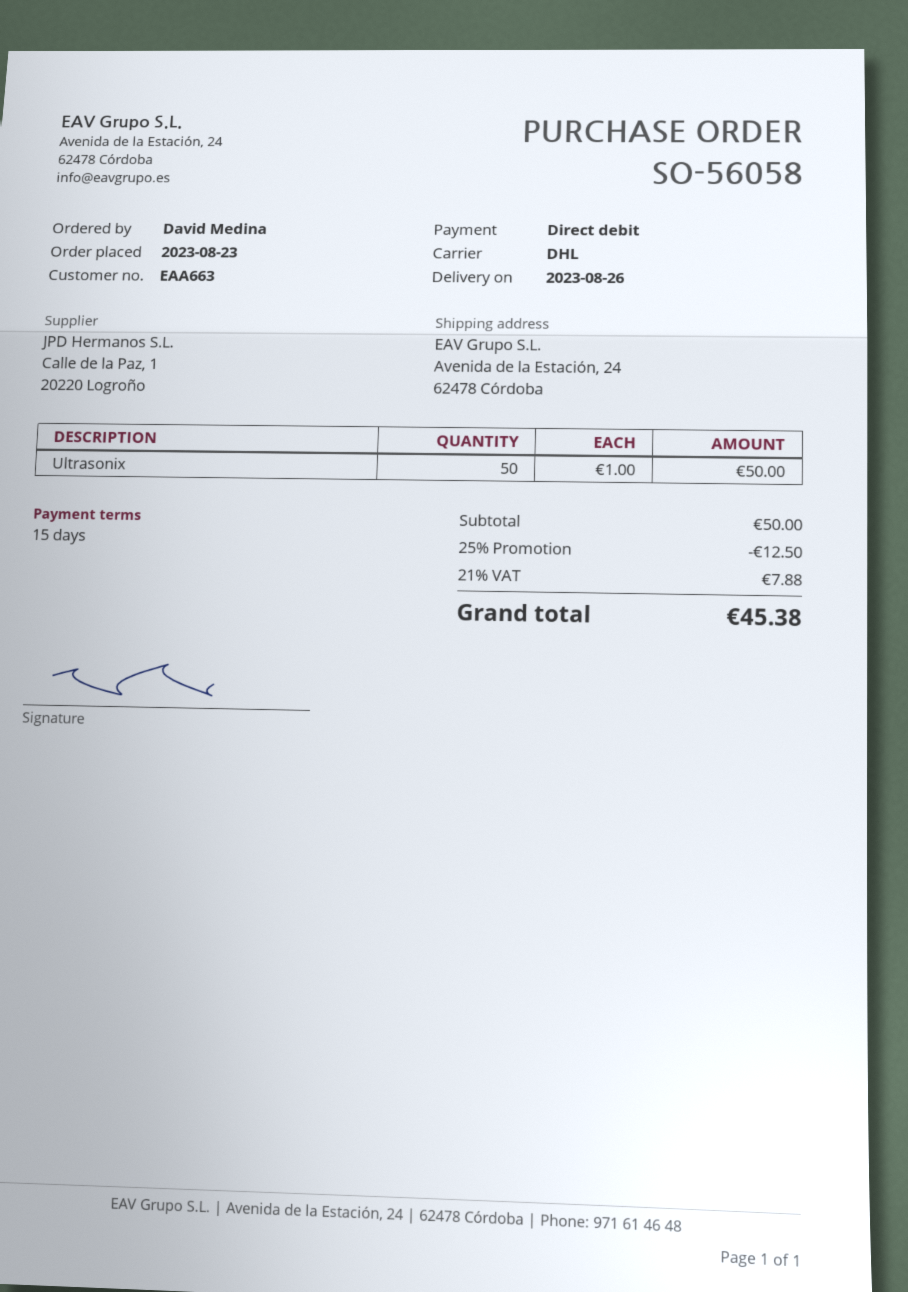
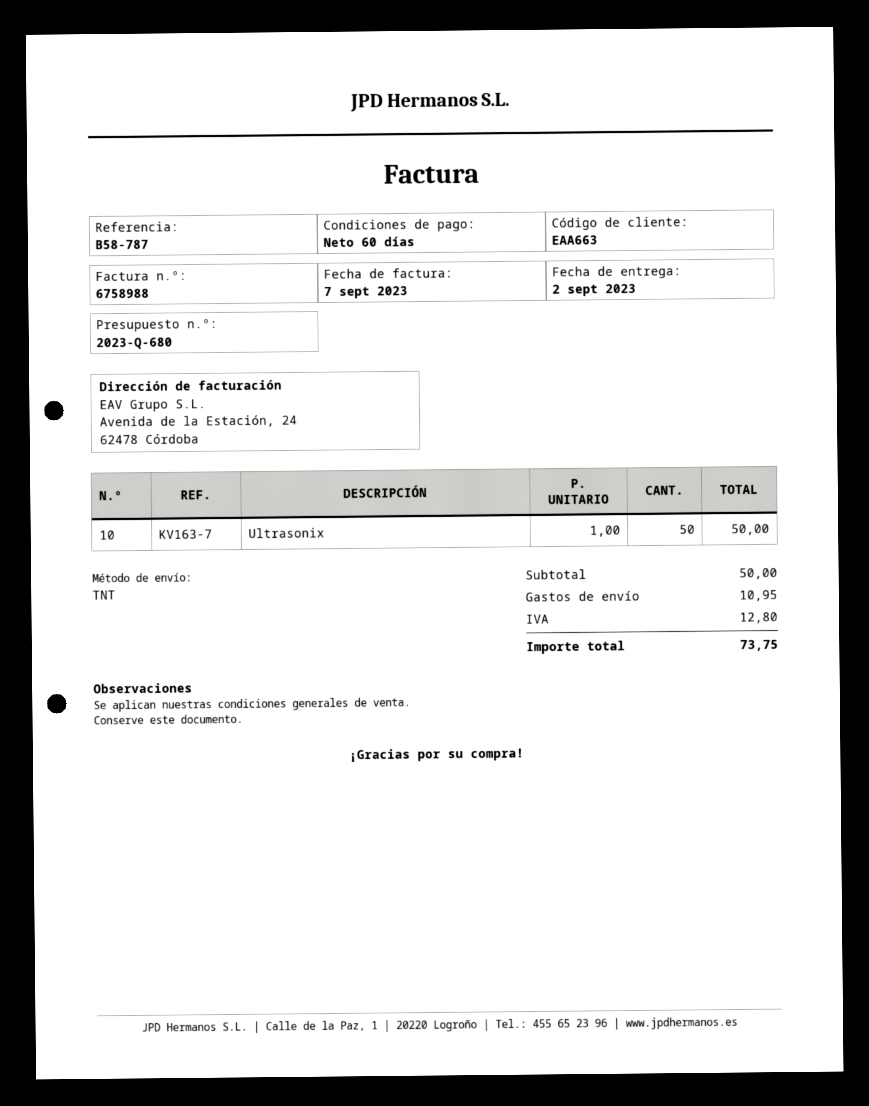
delivery date: 2023-08-26 -> 2023-09-02
payment terms: 15 days -> 60 days
shipping method: DHL -> TNT
discount: 25% = 12.50 -> none
shipping: none -> 10.95
tax: 7.88 -> 12.80
total: 45.38 -> 73.75

